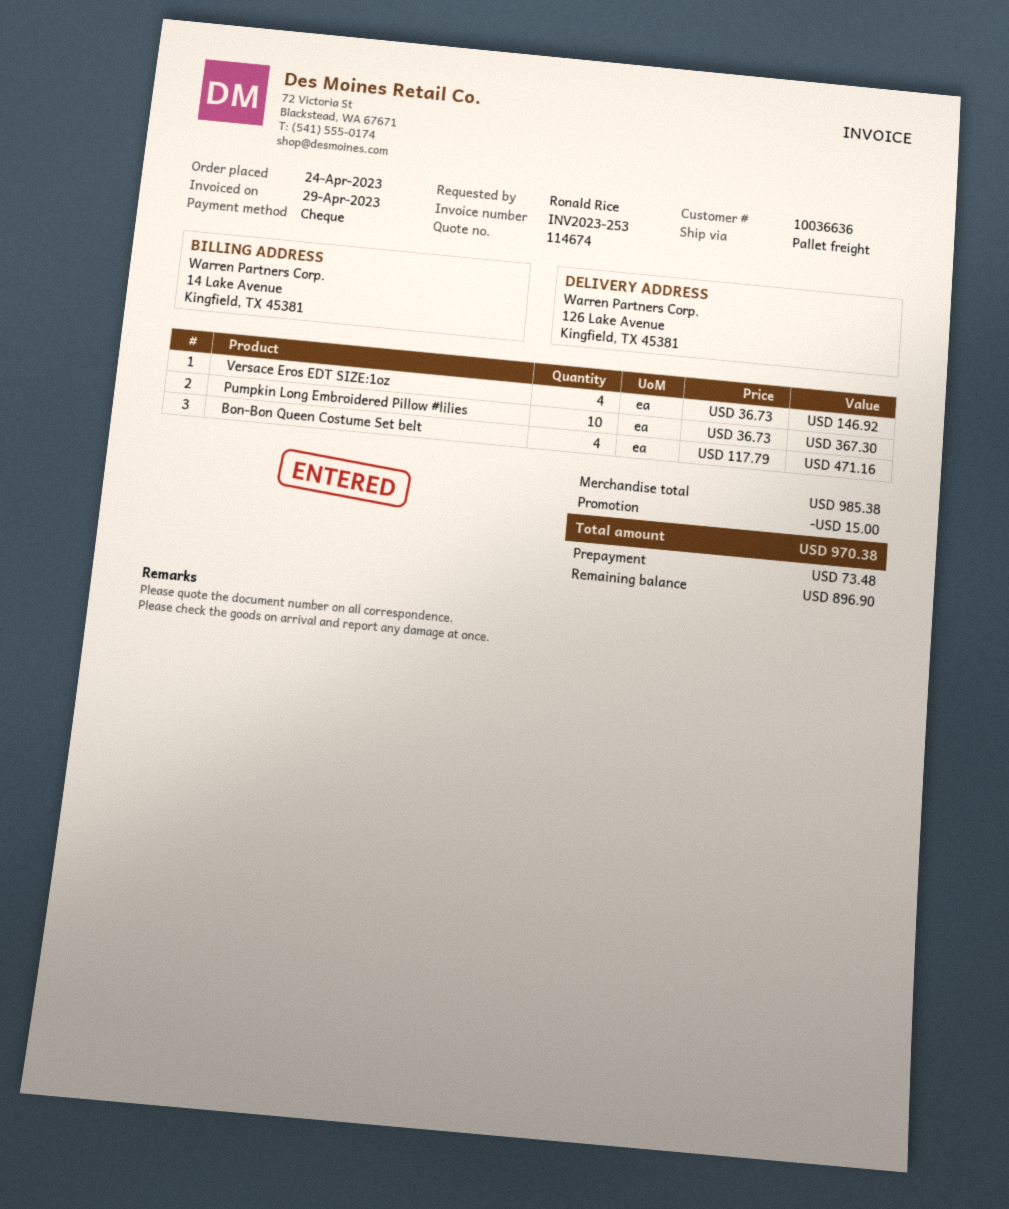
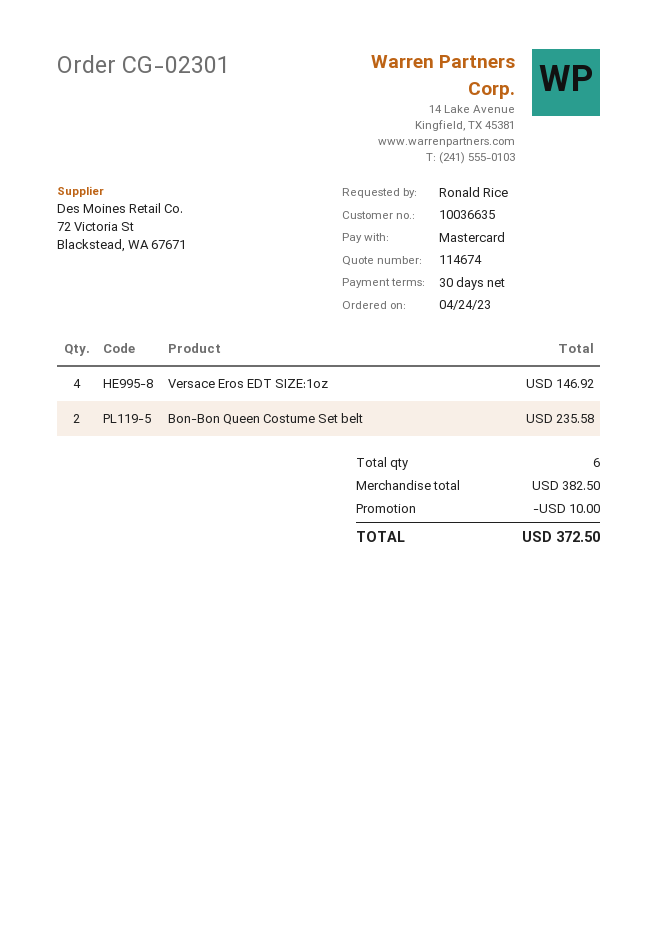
customer number: 10036636 -> 10036635
payment method: cheque -> Mastercard
Pumpkin Long Embroidered Pillow #lilies: 10 for 367.30 -> none
Bon-Bon Queen Costume Set belt: 4 for 471.16 -> 2 for 235.58
subtotal: 985.38 -> 382.50
discount: 15.00 -> 10.00
total: 970.38 -> 372.50

